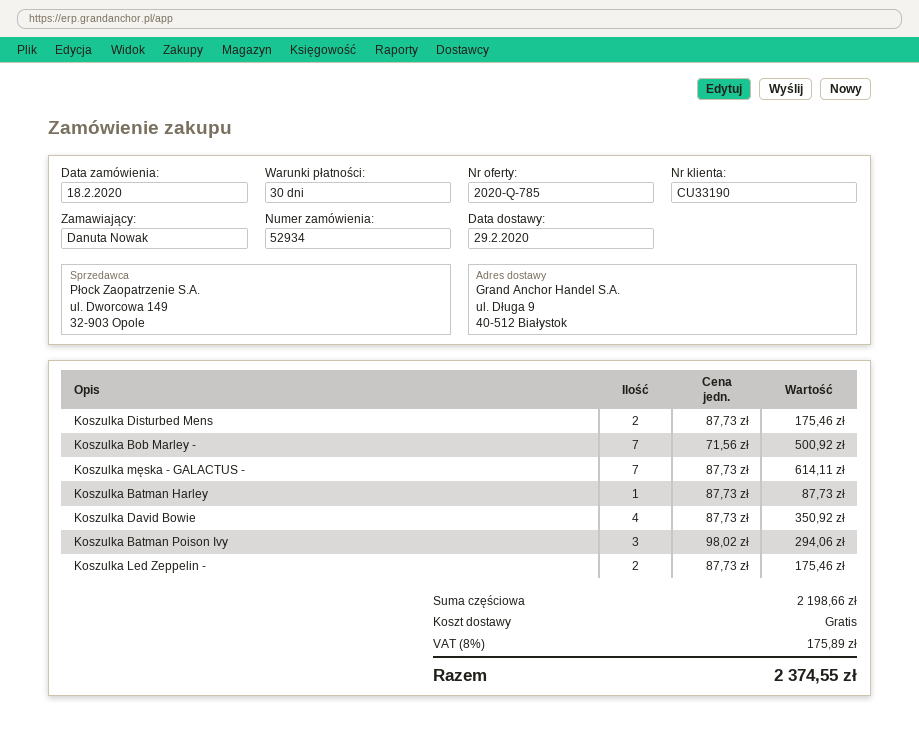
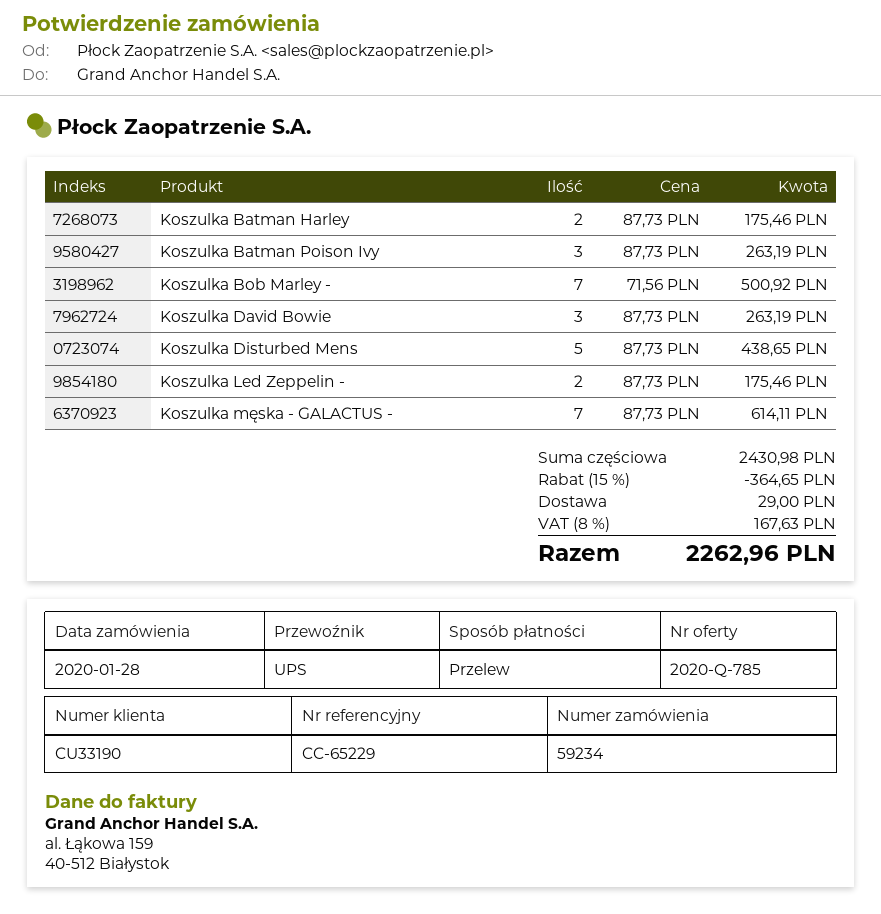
order number: 52934 -> 59234
order date: 2020-02-18 -> 2020-01-28
Koszulka Disturbed Mens: 2 x 87.73 = 175.46 -> 5 x 87.73 = 438.65
Koszulka Batman Harley: 1 x 87.73 = 87.73 -> 2 x 87.73 = 175.46
Koszulka David Bowie: 4 x 87.73 = 350.92 -> 3 x 87.73 = 263.19
Koszulka Batman Poison Ivy: 3 x 98.02 = 294.06 -> 3 x 87.73 = 263.19
subtotal: 2198.66 -> 2430.98
discount: none -> 15% = 364.65
shipping: 0.00 -> 29.00
tax: 8% = 175.89 -> 8% = 167.63
total: 2374.55 -> 2262.96

